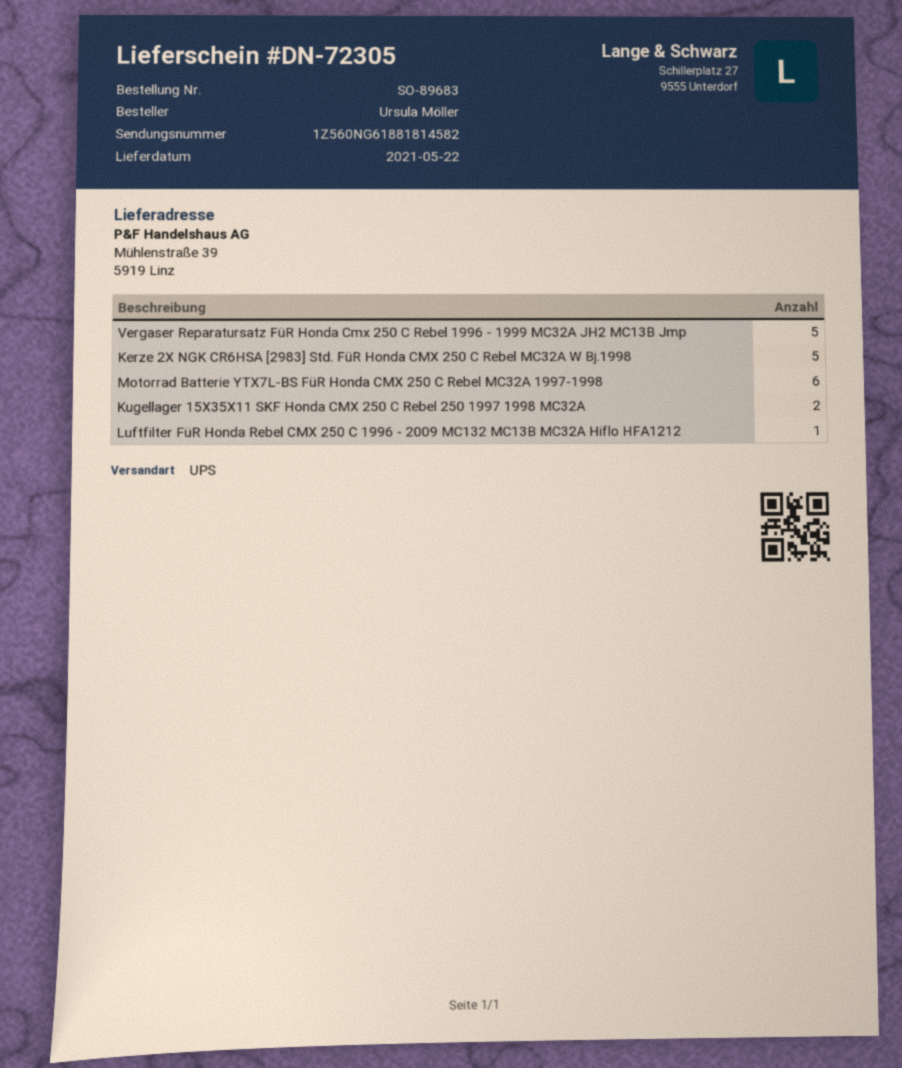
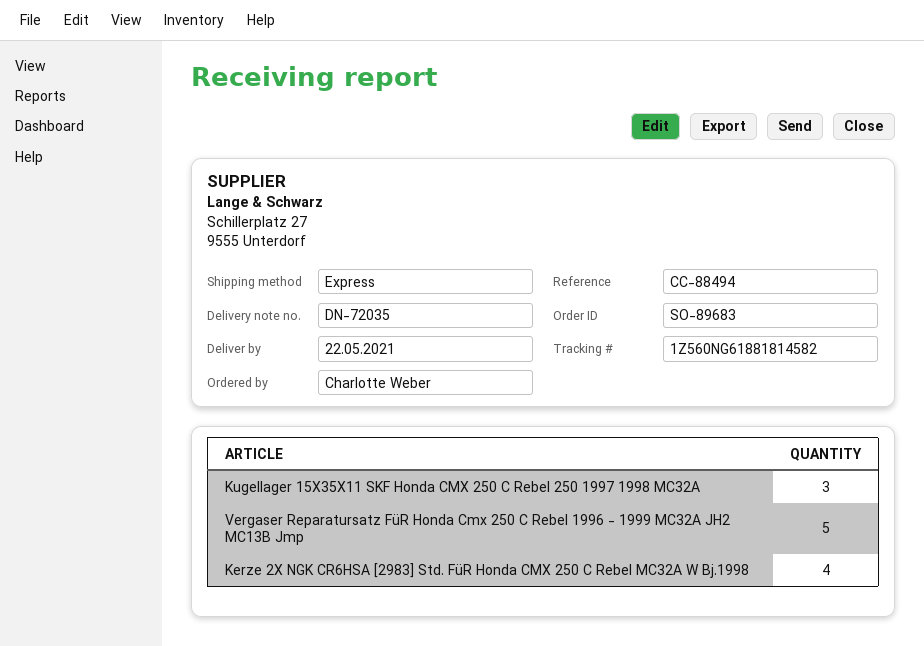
delivery note number: DN-72305 -> DN-72035
ordered by: Ursula Möller -> Charlotte Weber
shipping method: UPS -> express
Kerze 2X NGK CR6HSA [2983] Std. FüR Honda CMX 250 C Rebel MC32A W Bj.1998: 5 -> 4
Motorrad Batterie YTX7L-BS FüR Honda CMX 250 C Rebel MC32A 1997-1998: 6 -> none
Kugellager 15X35X11 SKF Honda CMX 250 C Rebel 250 1997 1998 MC32A: 2 -> 3
Luftfilter FüR Honda Rebel CMX 250 C 1996 - 2009 MC132 MC13B MC32A Hiflo HFA1212: 1 -> none

